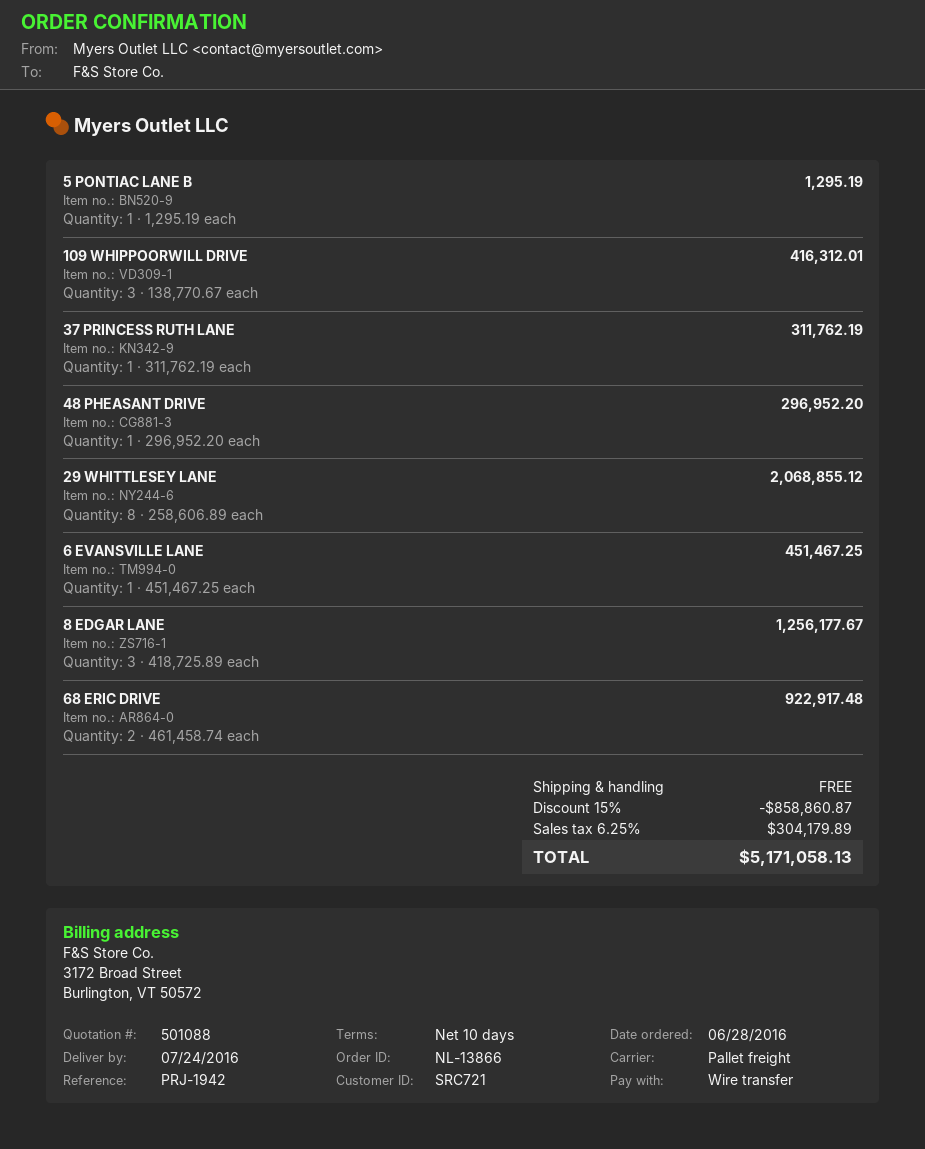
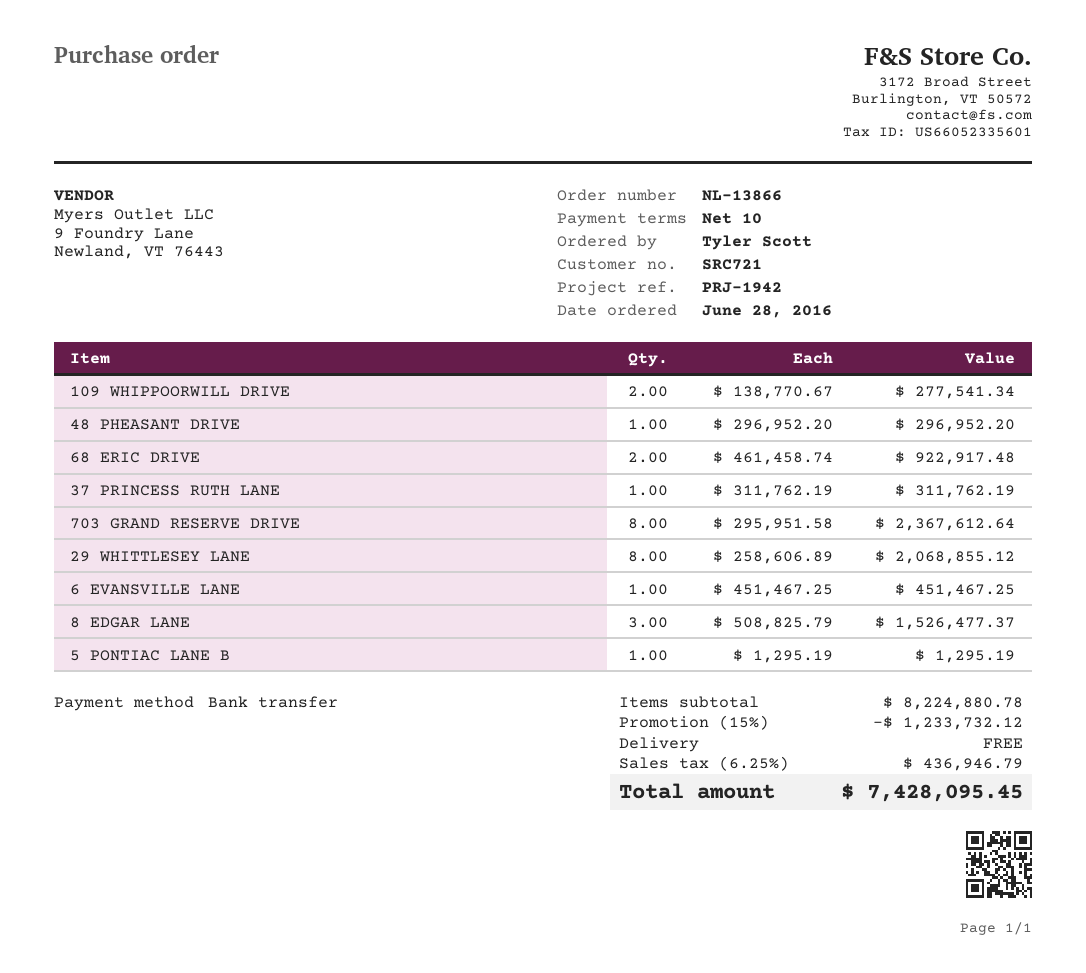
109 WHIPPOORWILL DRIVE: 3 x 138770.67 = 416312.01 -> 2 x 138770.67 = 277541.34
8 EDGAR LANE: 3 x 418725.89 = 1256177.67 -> 3 x 508825.79 = 1526477.37
703 GRAND RESERVE DRIVE: none -> 8 x 295951.58 = 2367612.64
discount: 15% = 858860.87 -> 15% = 1233732.12
tax: 6.25% = 304179.89 -> 6.25% = 436946.79
total: 5171058.13 -> 7428095.45

